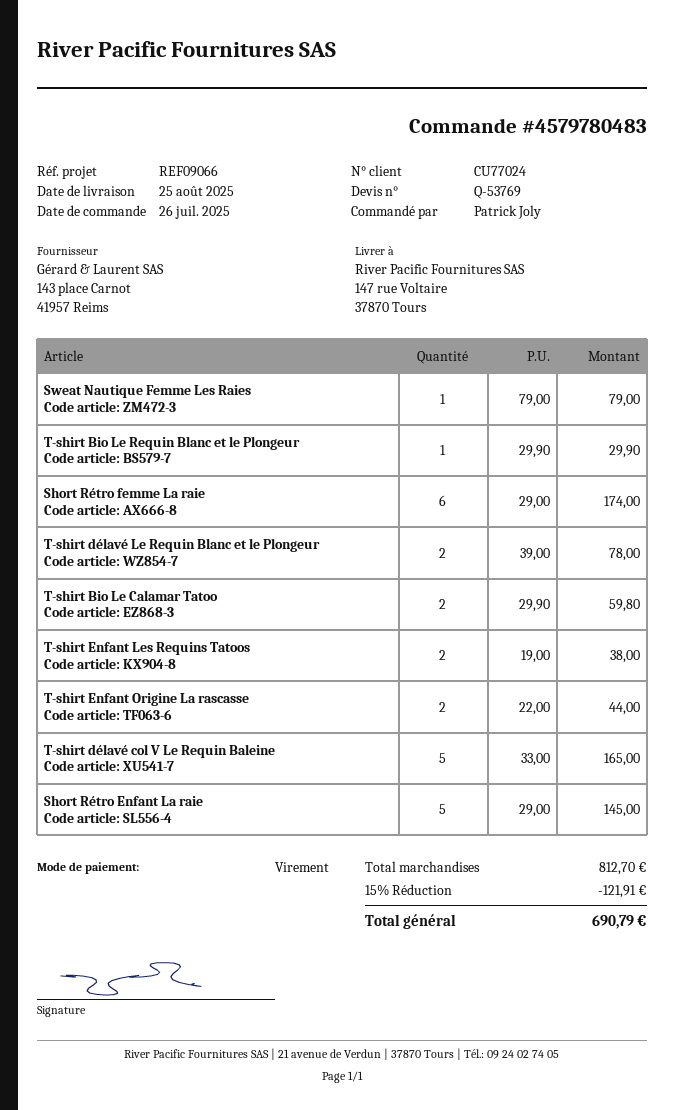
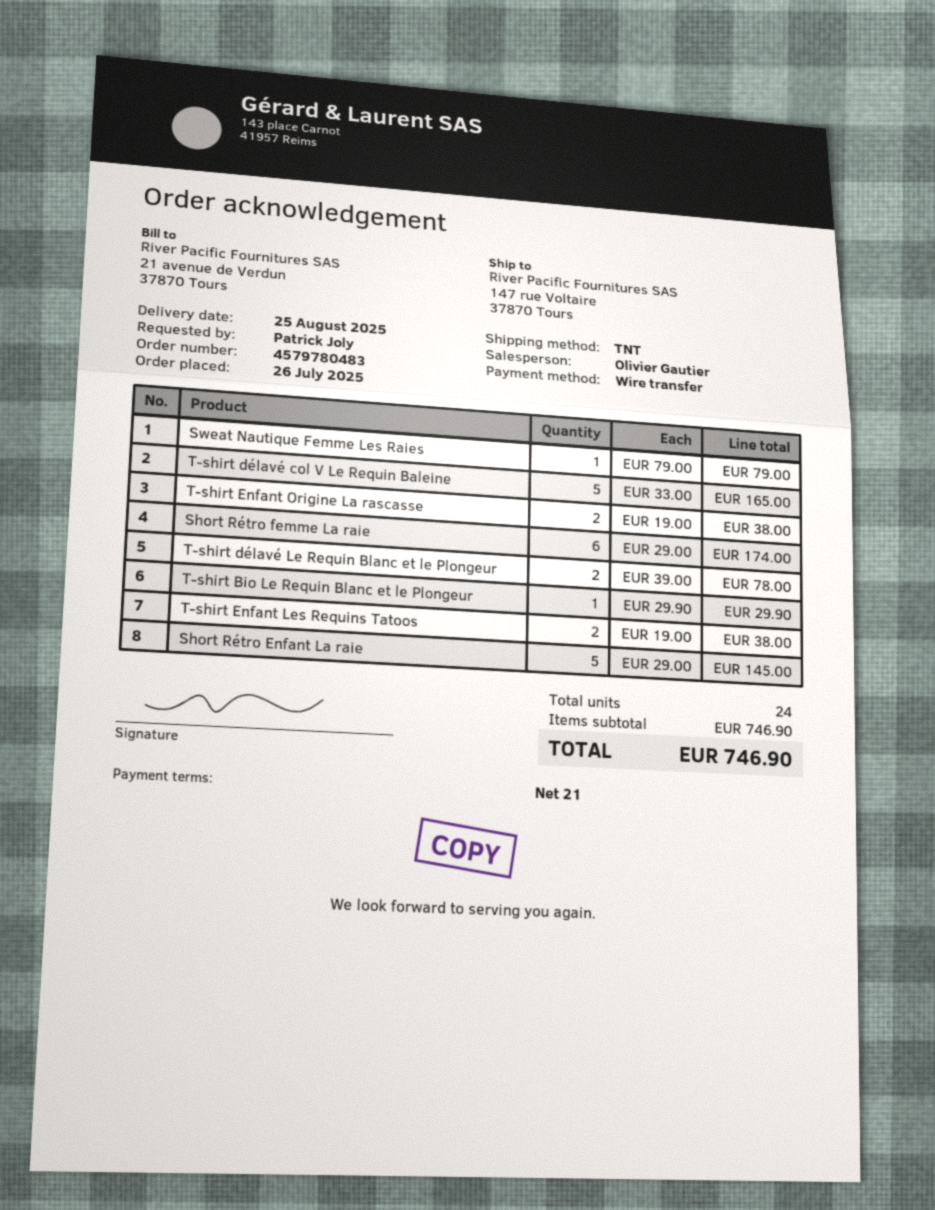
T-shirt Bio Le Calamar Tatoo: 2 x 29.90 = 59.80 -> none
T-shirt Enfant Origine La rascasse: 2 x 22.00 = 44.00 -> 2 x 19.00 = 38.00
subtotal: 812.70 -> 746.90
discount: 15% = 121.91 -> none
total: 690.79 -> 746.90

